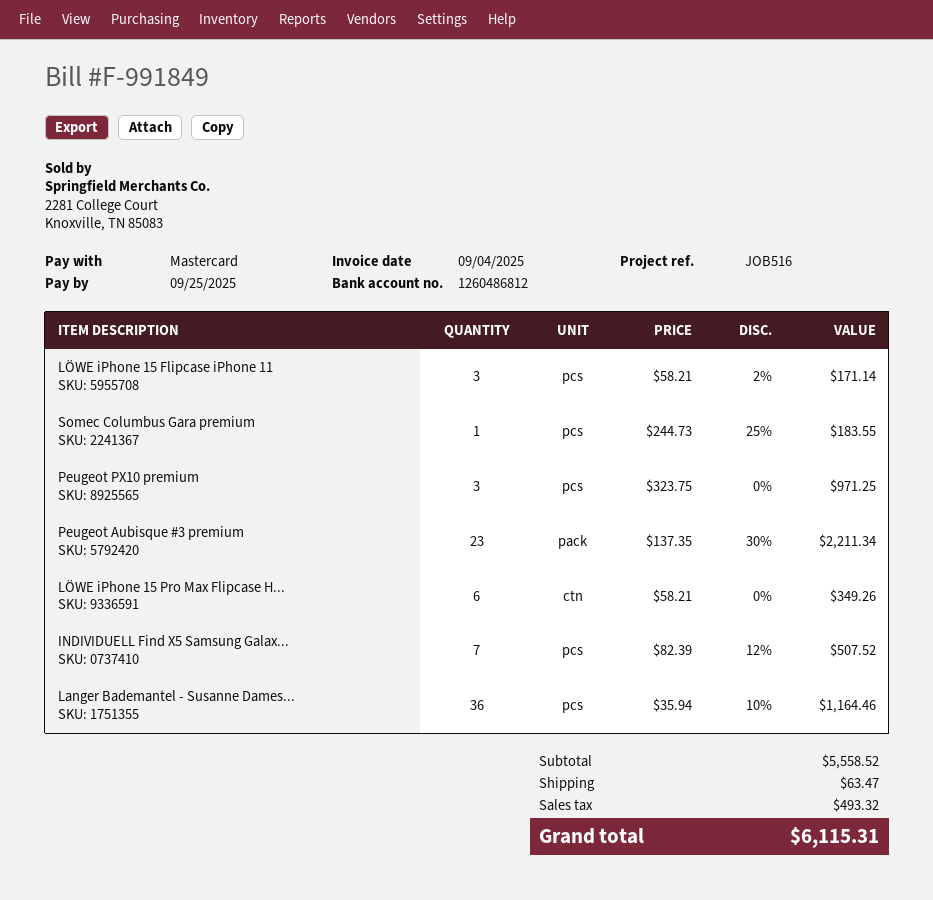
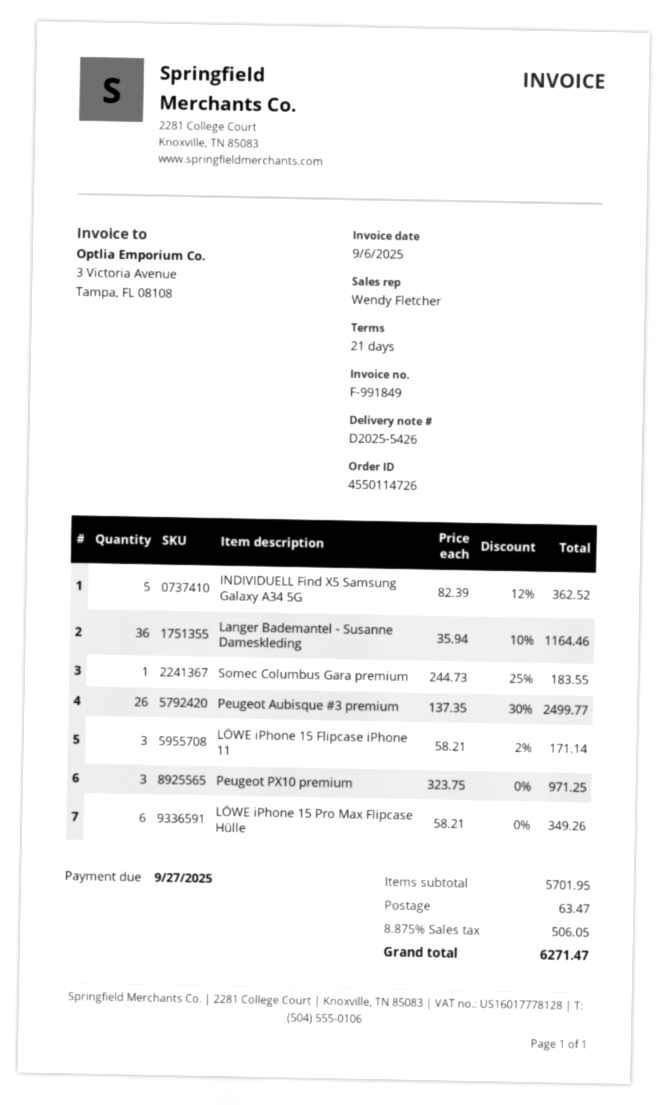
invoice date: 2025-09-04 -> 2025-09-06
due date: 2025-09-25 -> 2025-09-27
Peugeot Aubisque #3 premium: 23 x 137.35 - 30% = 2211.34 -> 26 x 137.35 - 30% = 2499.77
INDIVIDUELL Find X5 Samsung Galax...: 7 x 82.39 - 12% = 507.52 -> 5 x 82.39 - 12% = 362.52
subtotal: 5558.52 -> 5701.95
tax: 493.32 -> 506.05
total: 6115.31 -> 6271.47

